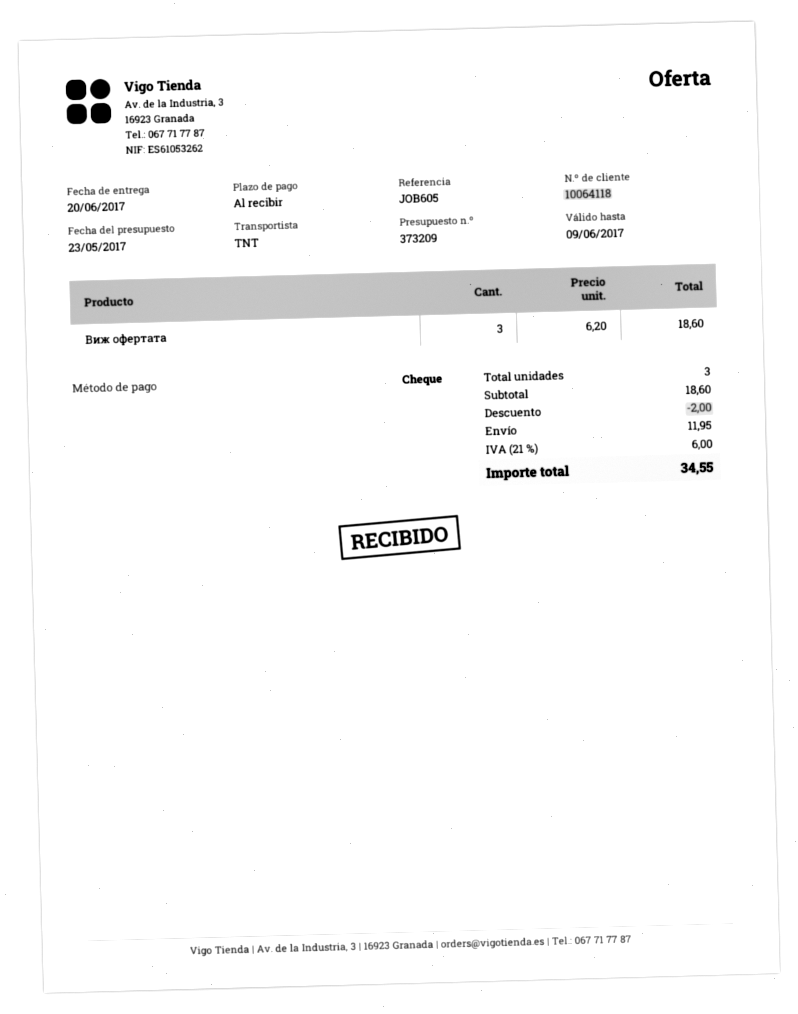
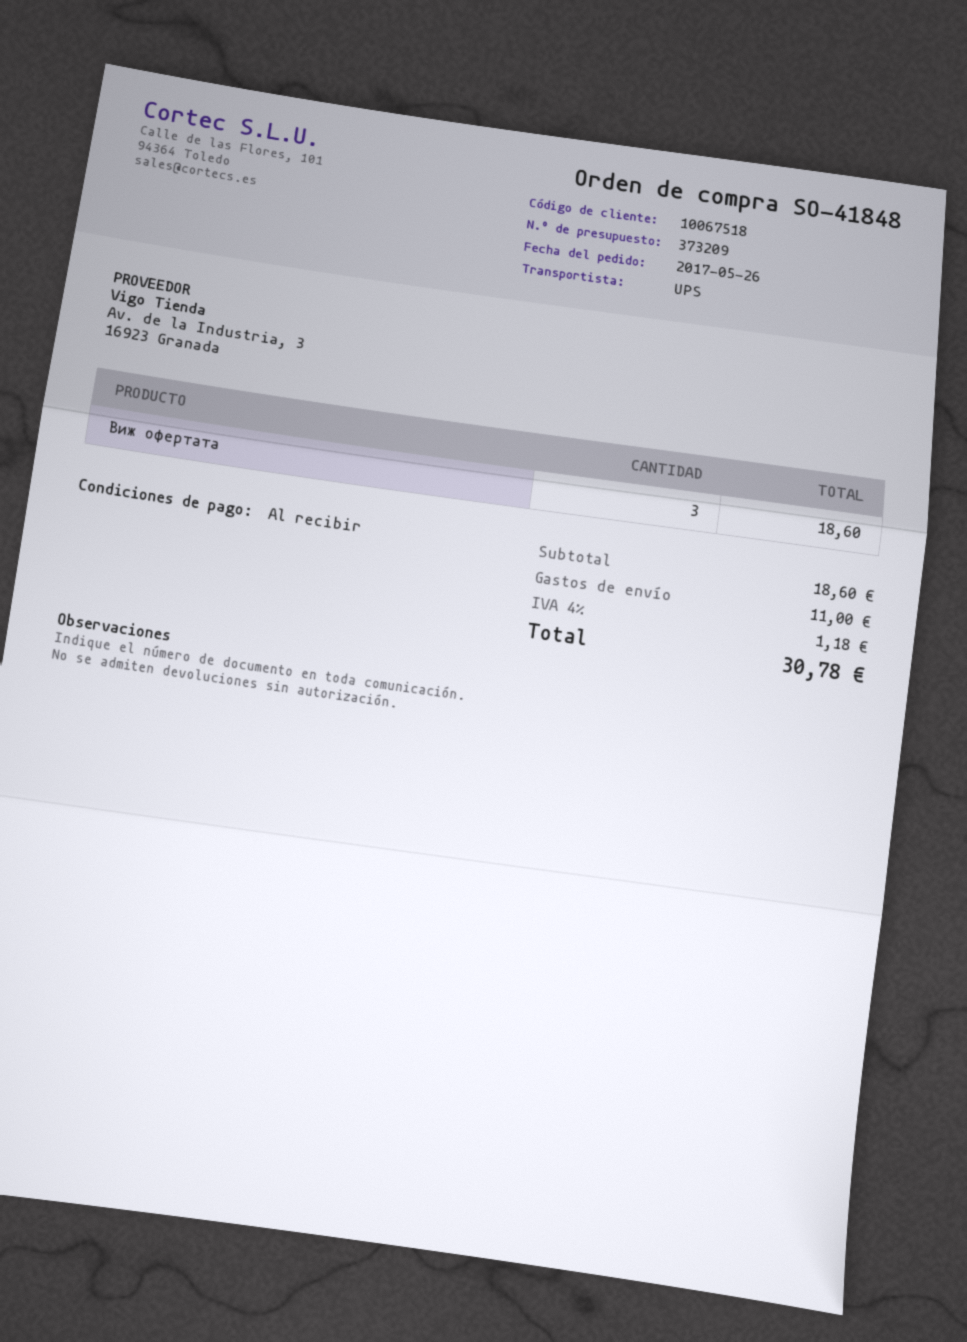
customer number: 10064118 -> 10067518
shipping method: TNT -> UPS
discount: 2.00 -> none
shipping: 11.95 -> 11.00
tax: 21% = 6.00 -> 4% = 1.18
total: 34.55 -> 30.78

